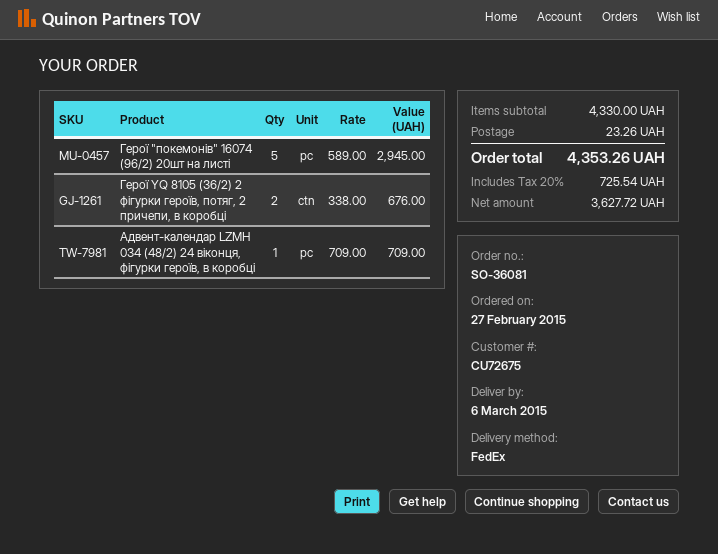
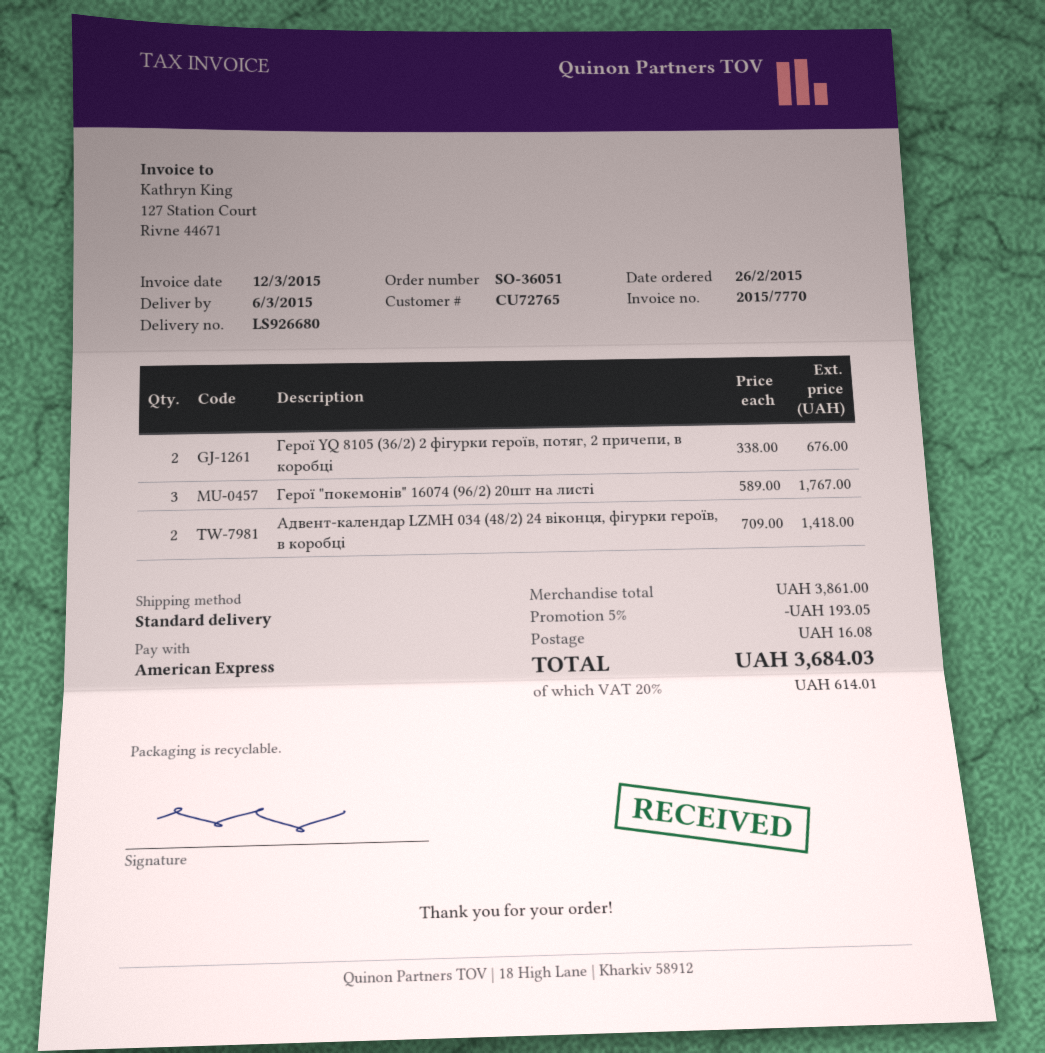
order number: SO-36081 -> SO-36051
order date: 2015-02-27 -> 2015-02-26
customer number: CU72675 -> CU72765
shipping method: FedEx -> standard
Герої "покемонів" 16074 (96/2) 20шт на листі: 5 x 589.00 = 2945.00 -> 3 x 589.00 = 1767.00
Адвент-календар LZMH 034 (48/2) 24 віконця, фігурки героїв, в коробці: 1 x 709.00 = 709.00 -> 2 x 709.00 = 1418.00
subtotal: 4330.00 -> 3861.00
discount: none -> 5% = 193.05
shipping: 23.26 -> 16.08
tax: 20% = 725.54 -> 20% = 614.01
total: 4353.26 -> 3684.03

